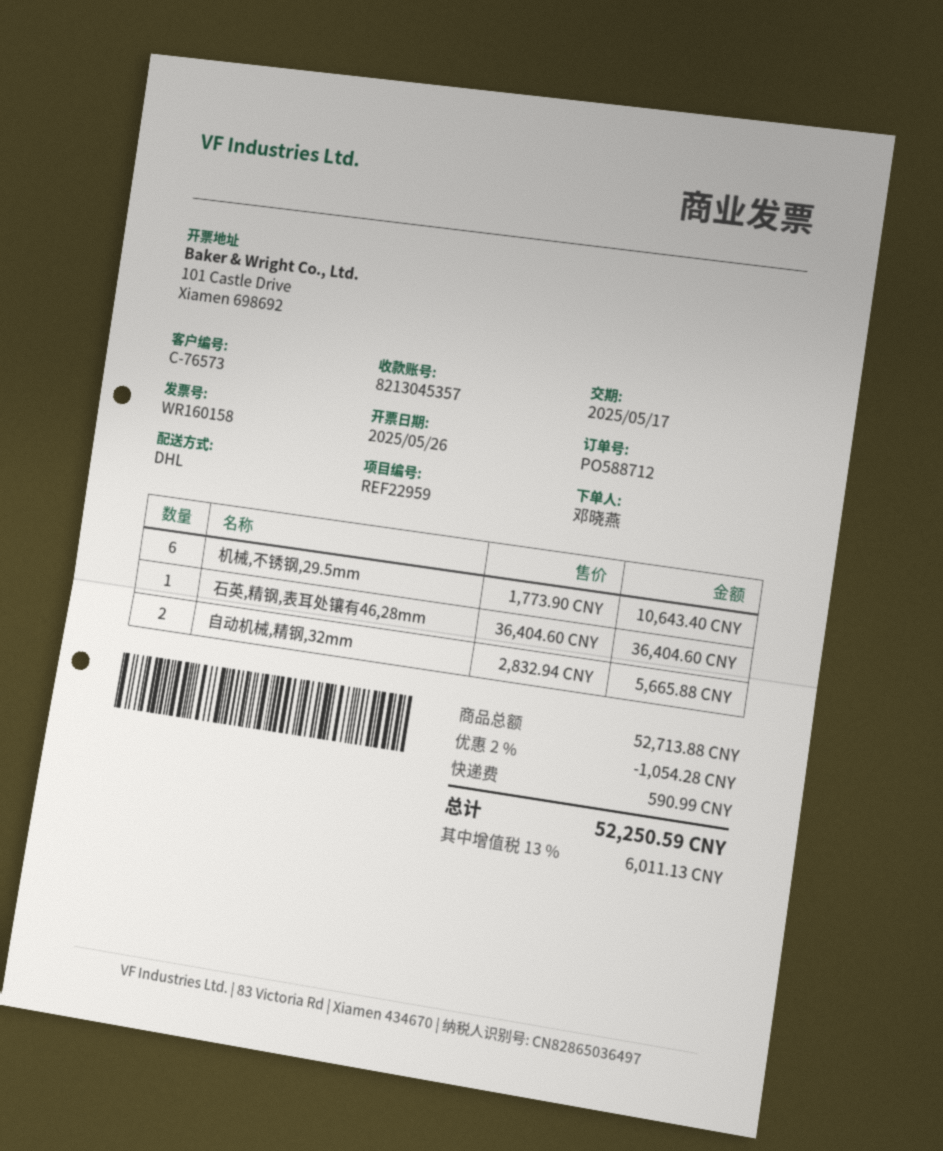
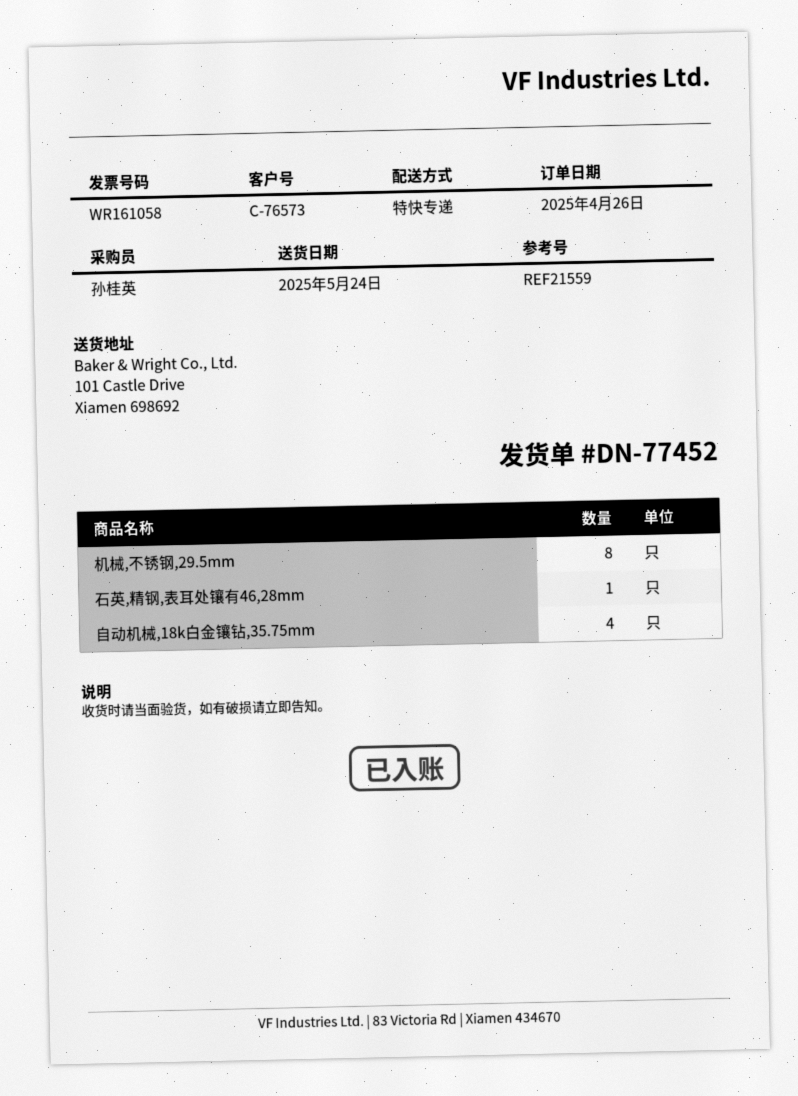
delivery date: 2025-05-17 -> 2025-05-24
invoice number: WR160158 -> WR161058
reference: REF22959 -> REF21559
ordered by: 邓晓燕 -> 孙桂英
shipping method: DHL -> express
机械,不锈钢,29.5mm: 6 -> 8
自动机械,精钢,32mm: 2 -> none
自动机械,18k白金镶钻,35.75mm: none -> 4

